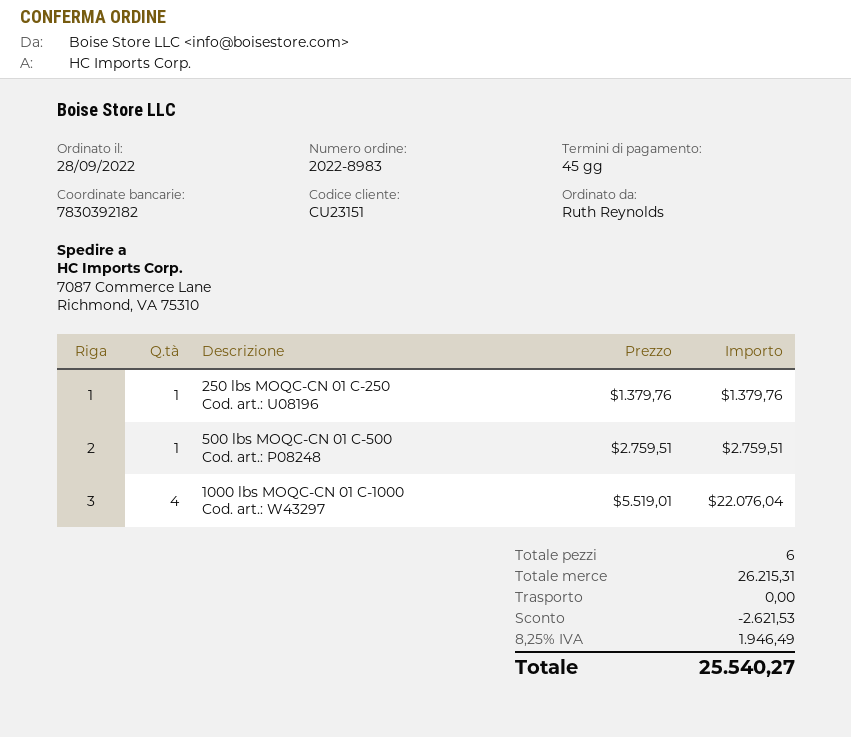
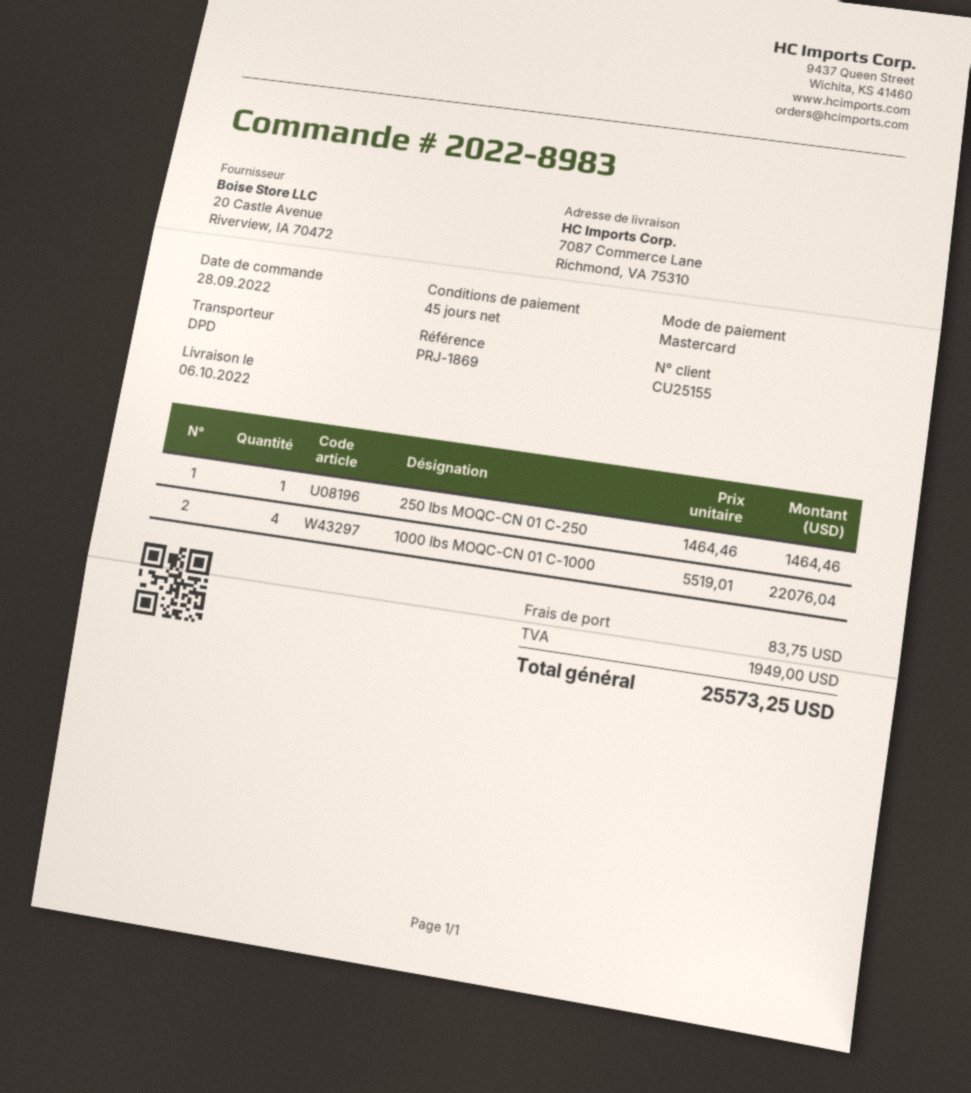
customer number: CU23151 -> CU25155
250 lbs MOQC-CN 01 C-250: 1 x 1379.76 = 1379.76 -> 1 x 1464.46 = 1464.46
500 lbs MOQC-CN 01 C-500: 1 x 2759.51 = 2759.51 -> none
discount: 2621.53 -> none
shipping: 0.00 -> 83.75
tax: 1946.49 -> 1949.00
total: 25540.27 -> 25573.25

